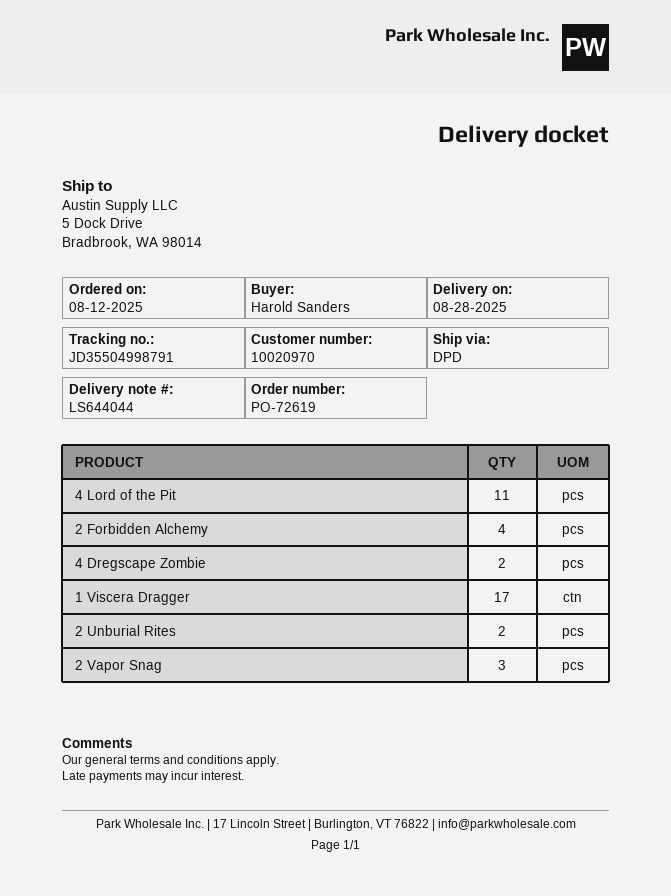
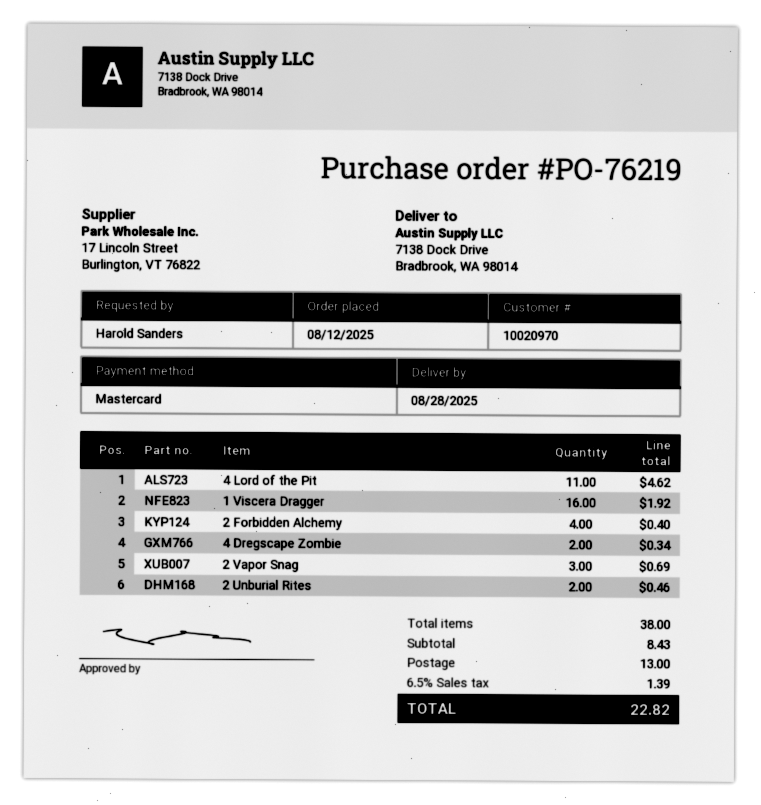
order number: PO-72619 -> PO-76219
ship to: 5 Dock Drive, Bradbrook, WA 98014 -> 7138 Dock Drive, Bradbrook, WA 98014
1 Viscera Dragger: 17 -> 16

